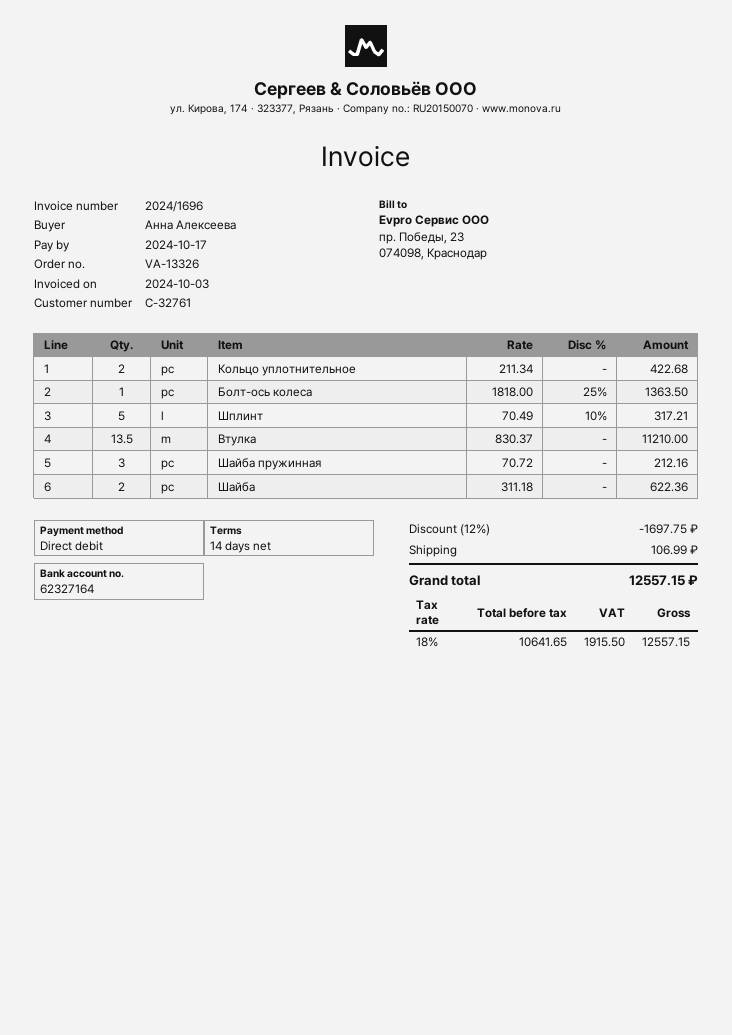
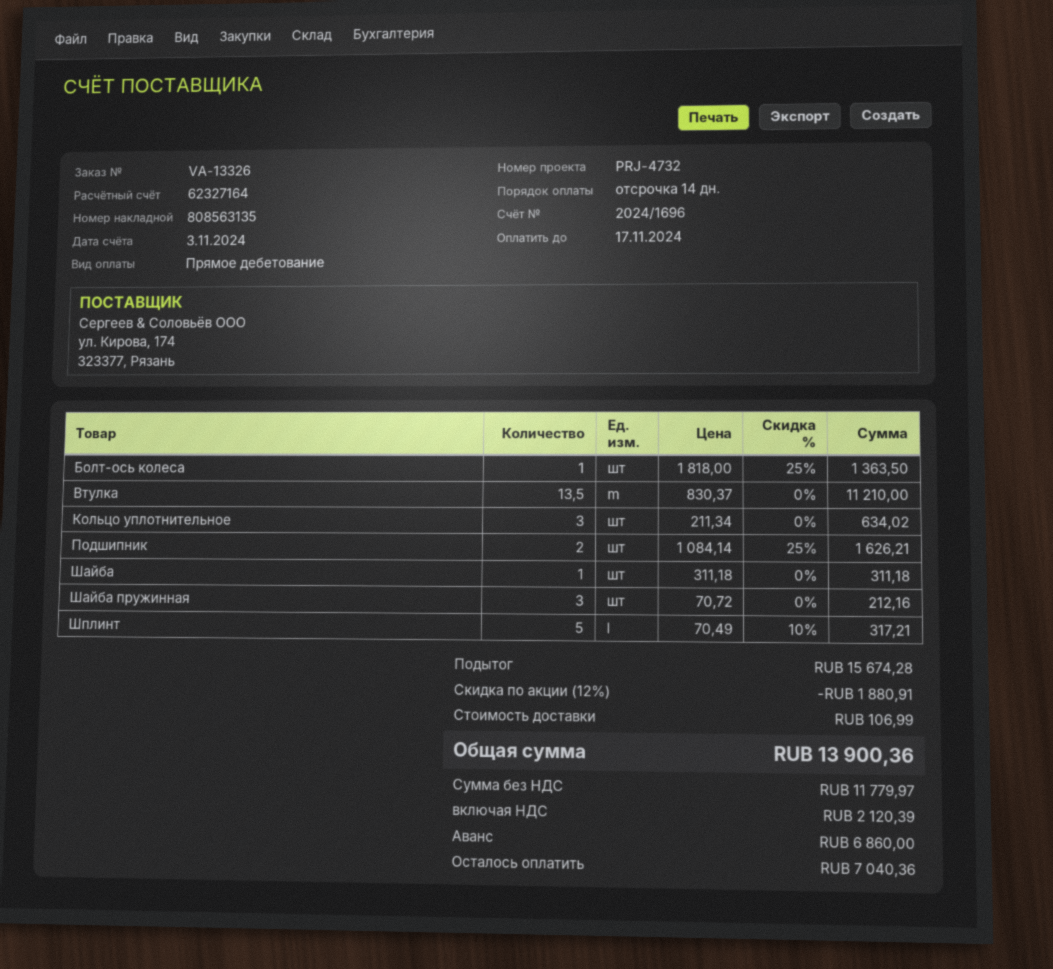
invoice date: 2024-10-03 -> 2024-11-03
due date: 2024-10-17 -> 2024-11-17
Кольцо уплотнительное: 2 x 211.34 = 422.68 -> 3 x 211.34 = 634.02
Шайба: 2 x 311.18 = 622.36 -> 1 x 311.18 = 311.18
Подшипник: none -> 2 x 1084.14 - 25% = 1626.21
discount: 12% = 1697.75 -> 12% = 1880.91
net: 10641.65 -> 11779.97
tax: 1915.50 -> 2120.39
total: 12557.15 -> 13900.36

